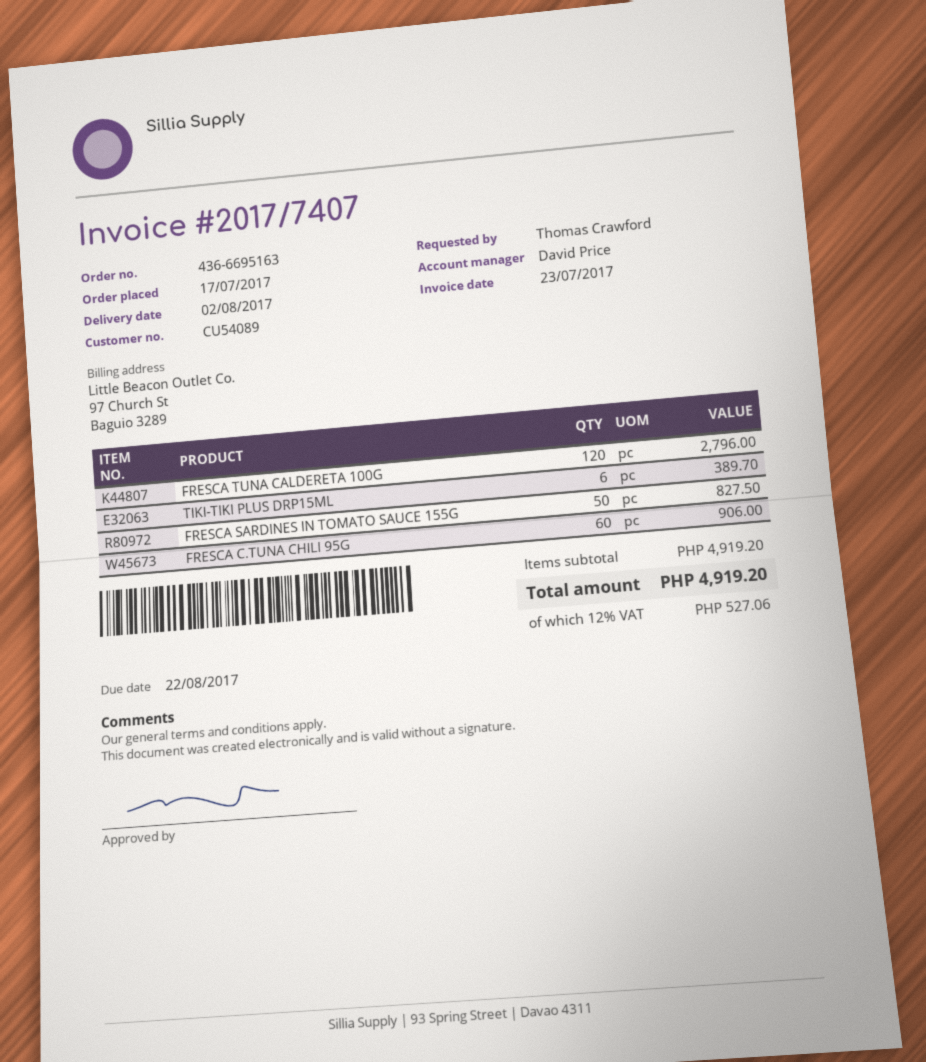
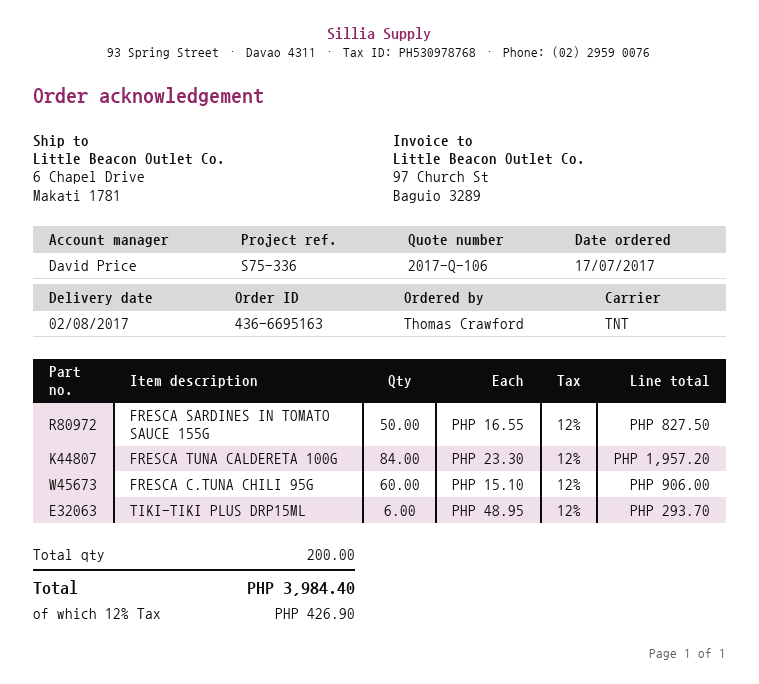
FRESCA TUNA CALDERETA 100G: 120 for 2796.00 -> 84 for 1957.20
TIKI-TIKI PLUS DRP15ML: 6 for 389.70 -> 6 for 293.70
tax: 12% = 527.06 -> 12% = 426.90
total: 4919.20 -> 3984.40

